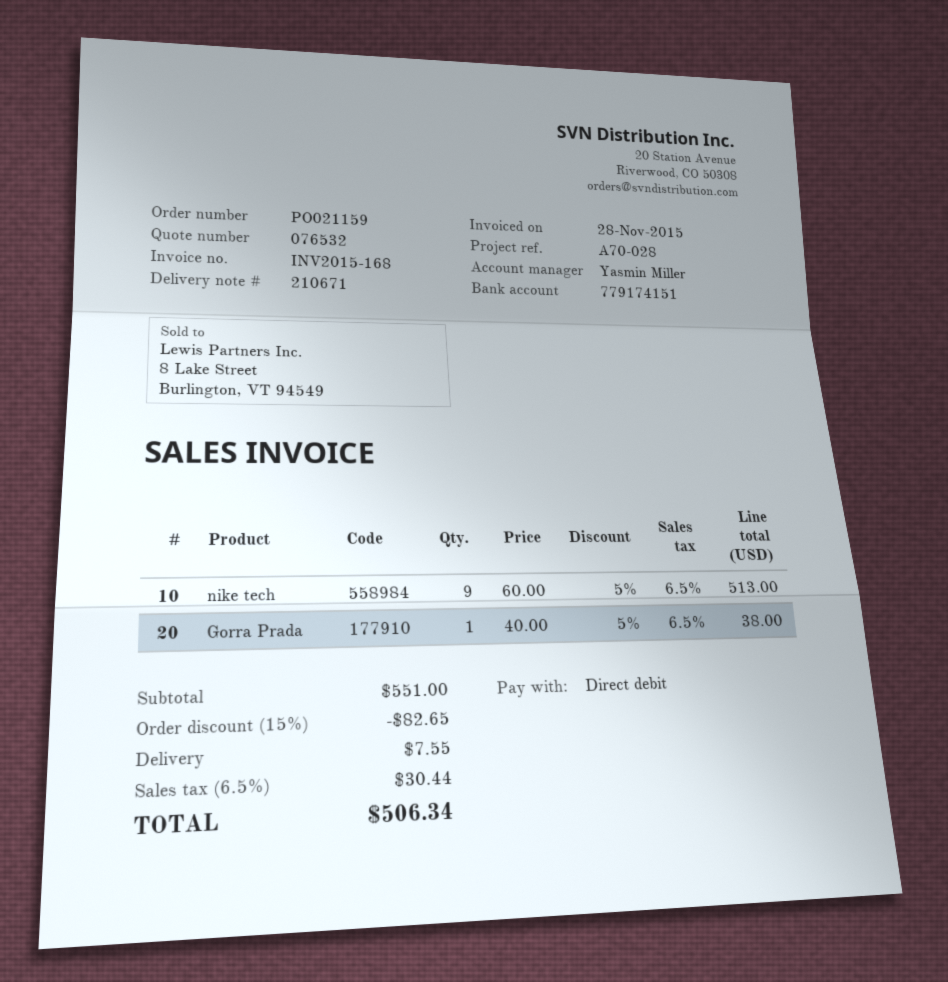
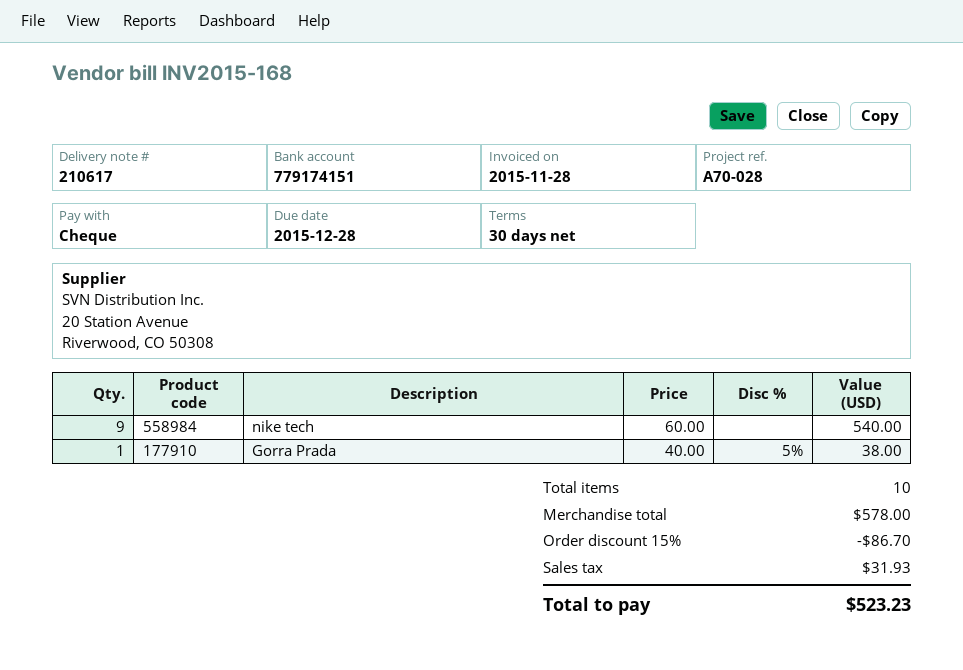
delivery note number: 210671 -> 210617
payment method: direct debit -> cheque
nike tech: 9 x 60.00 - 5% = 513.00 -> 9 x 60.00 = 540.00
subtotal: 551.00 -> 578.00
discount: 15% = 82.65 -> 15% = 86.70
shipping: 7.55 -> none
tax: 30.44 -> 31.93
total: 506.34 -> 523.23

